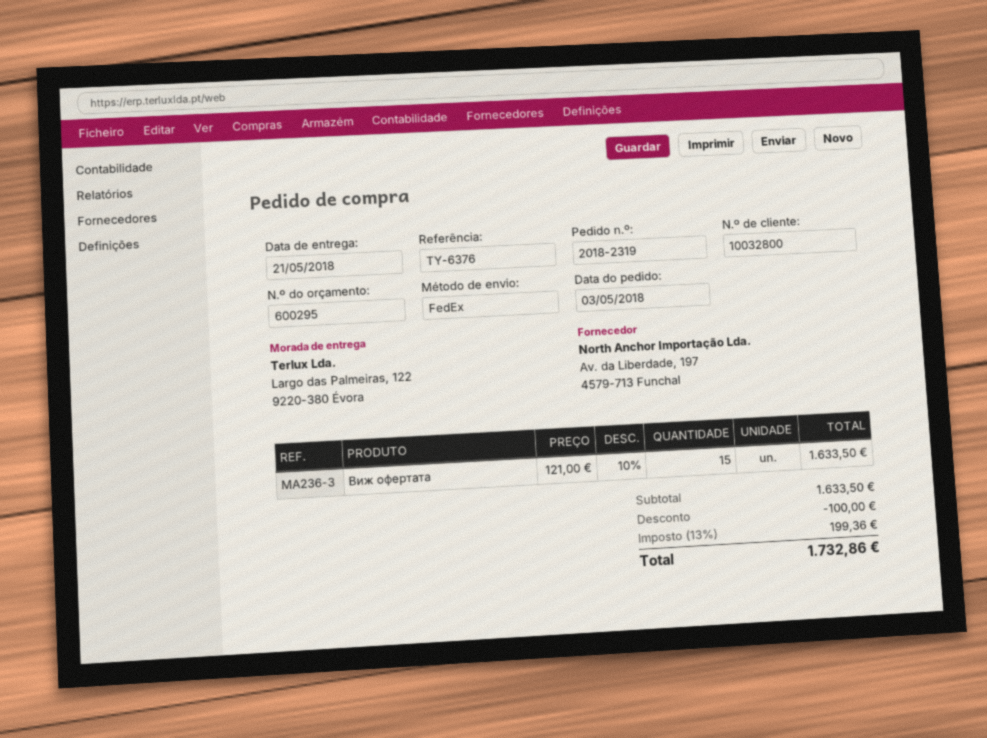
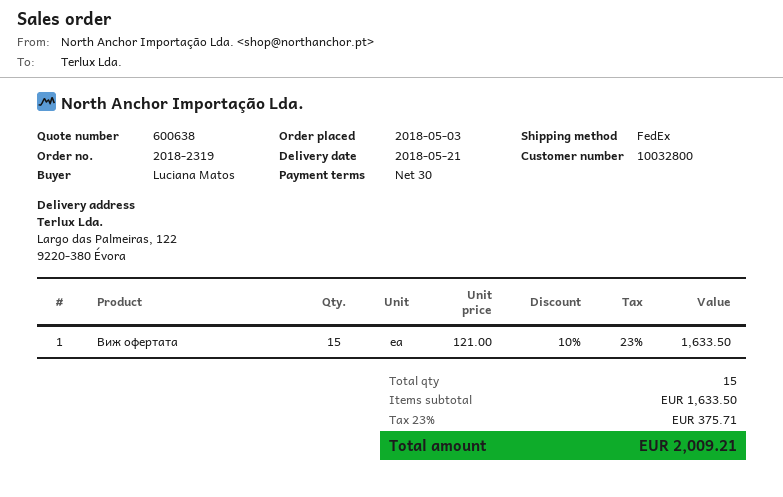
quote number: 600295 -> 600638
discount: 100.00 -> none
tax: 13% = 199.36 -> 23% = 375.71
total: 1732.86 -> 2009.21

